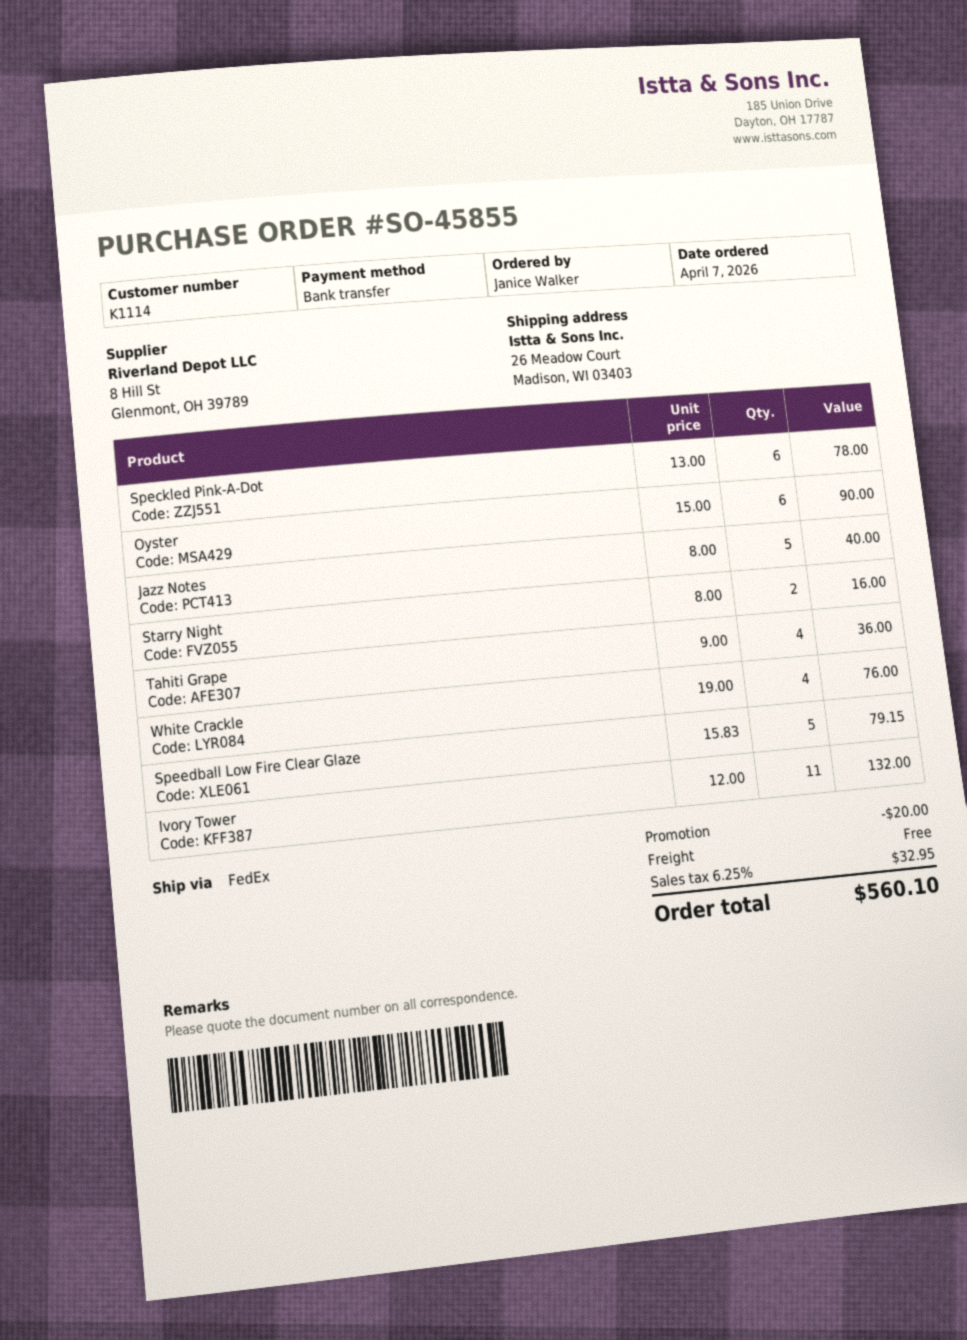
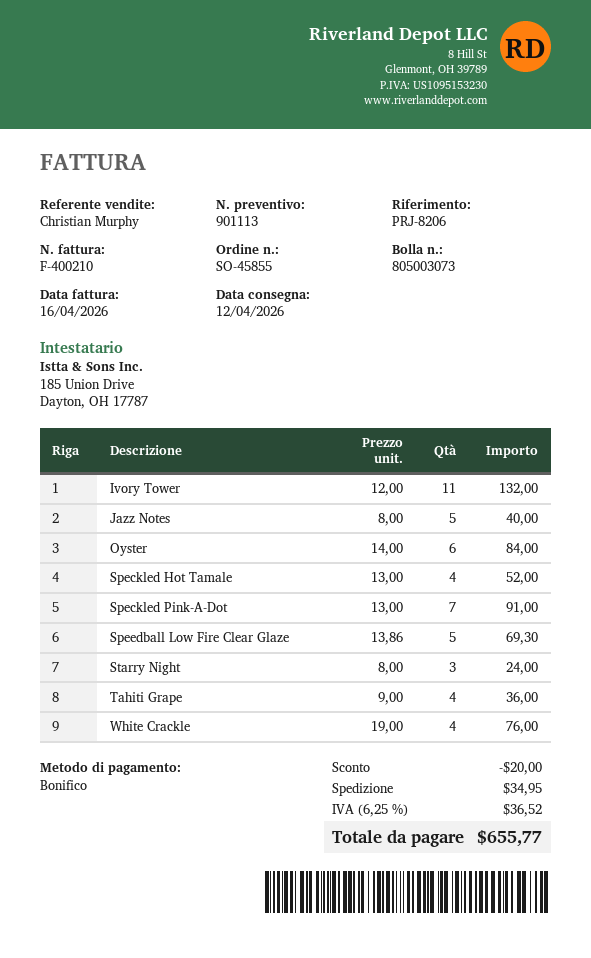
Speckled Pink-A-Dot: 6 x 13.00 = 78.00 -> 7 x 13.00 = 91.00
Oyster: 6 x 15.00 = 90.00 -> 6 x 14.00 = 84.00
Starry Night: 2 x 8.00 = 16.00 -> 3 x 8.00 = 24.00
Speedball Low Fire Clear Glaze: 5 x 15.83 = 79.15 -> 5 x 13.86 = 69.30
Speckled Hot Tamale: none -> 4 x 13.00 = 52.00
shipping: 0.00 -> 34.95
tax: 6.25% = 32.95 -> 6.25% = 36.52
total: 560.10 -> 655.77

